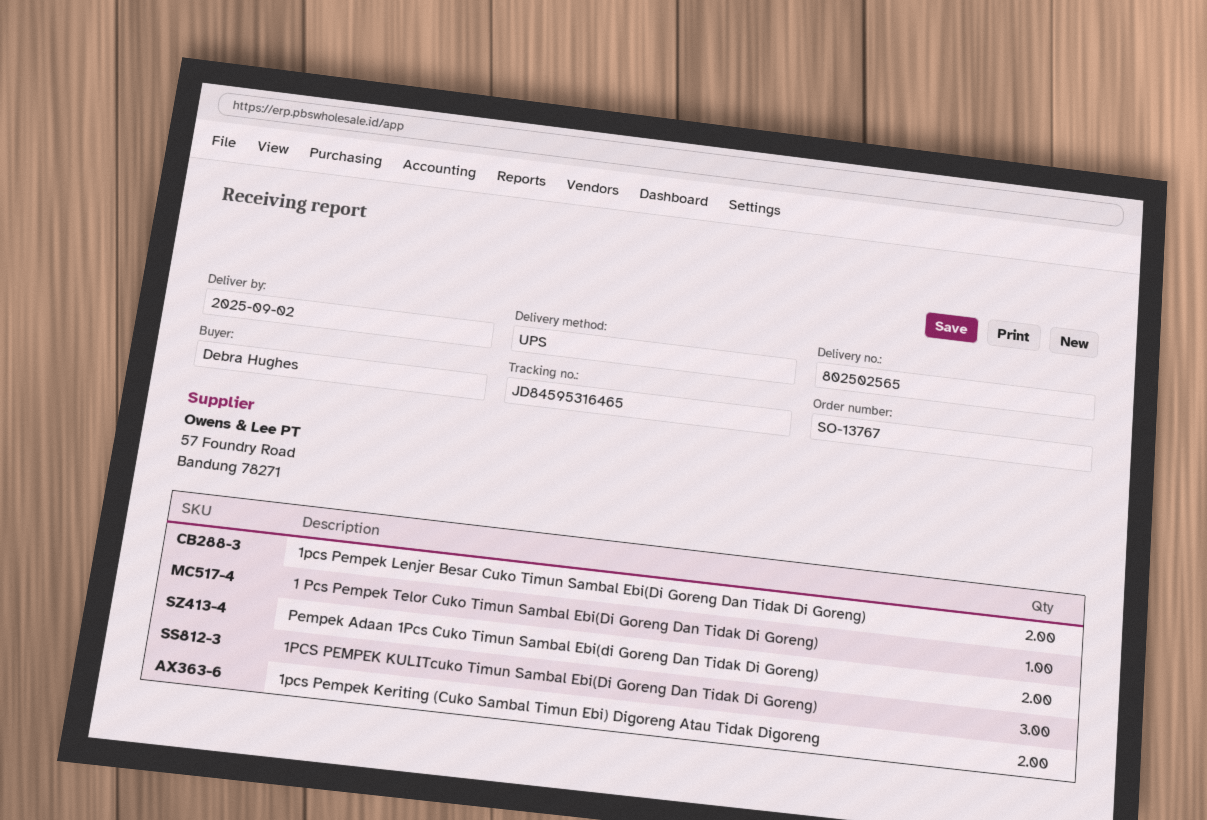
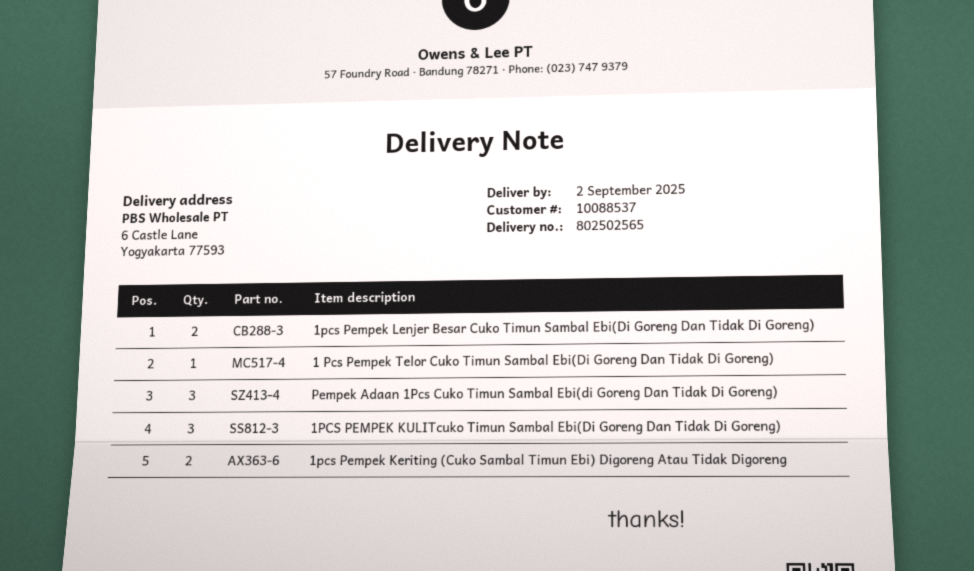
Pempek Adaan 1Pcs Cuko Timun Sambal Ebi(di Goreng Dan Tidak Di Goreng): 2 -> 3

